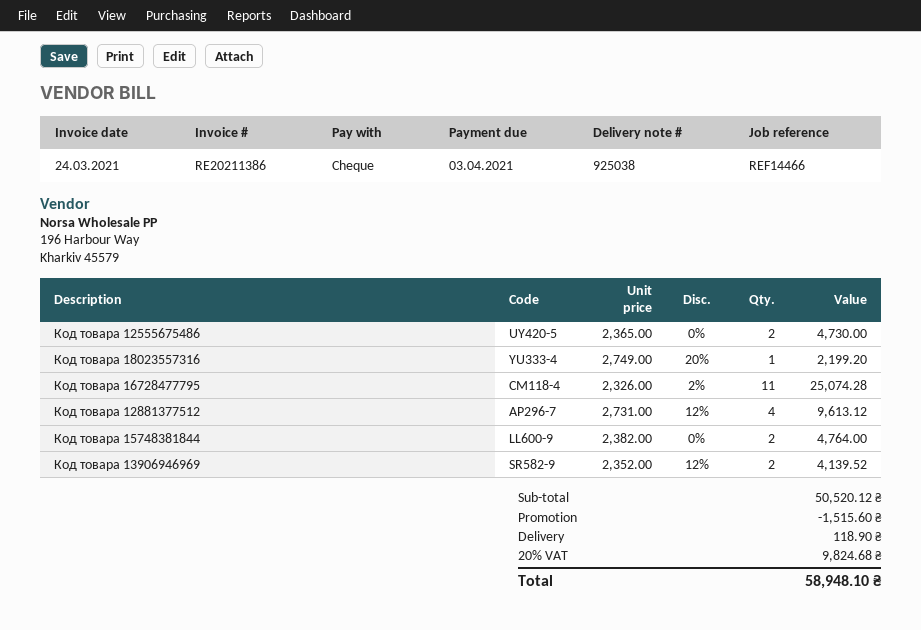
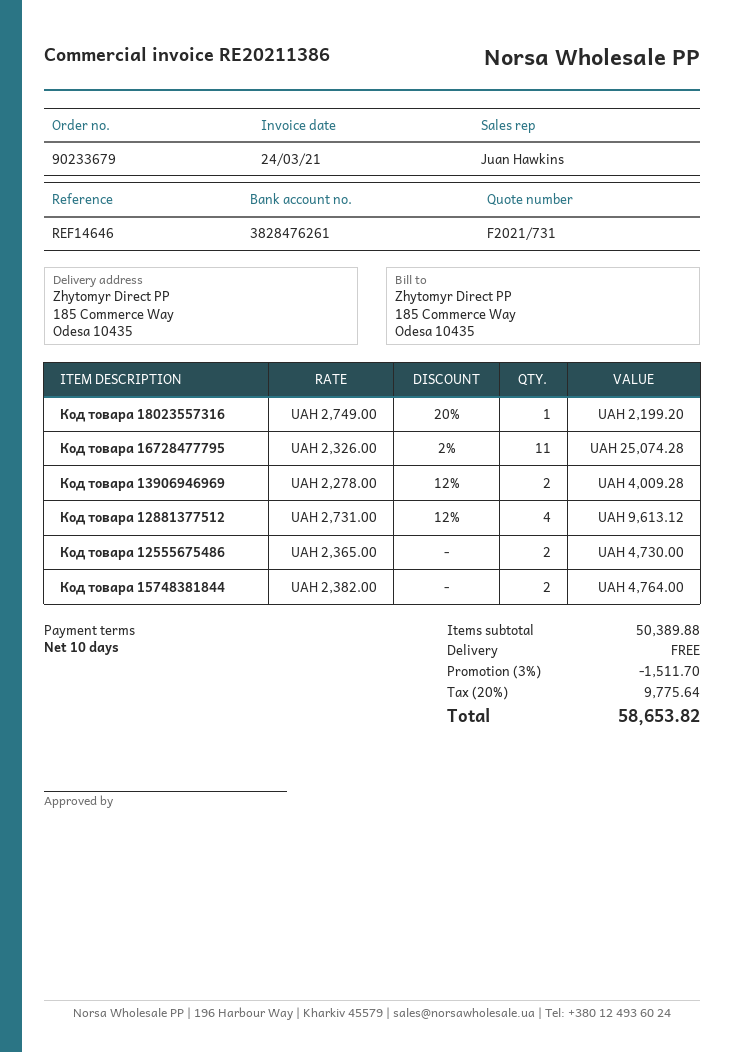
reference: REF14466 -> REF14646
Код товара 13906946969: 2 x 2352.00 - 12% = 4139.52 -> 2 x 2278.00 - 12% = 4009.28
subtotal: 50520.12 -> 50389.88
discount: 1515.60 -> 1511.70
shipping: 118.90 -> 0.00
tax: 20% = 9824.68 -> 20% = 9775.64
total: 58948.10 -> 58653.82

